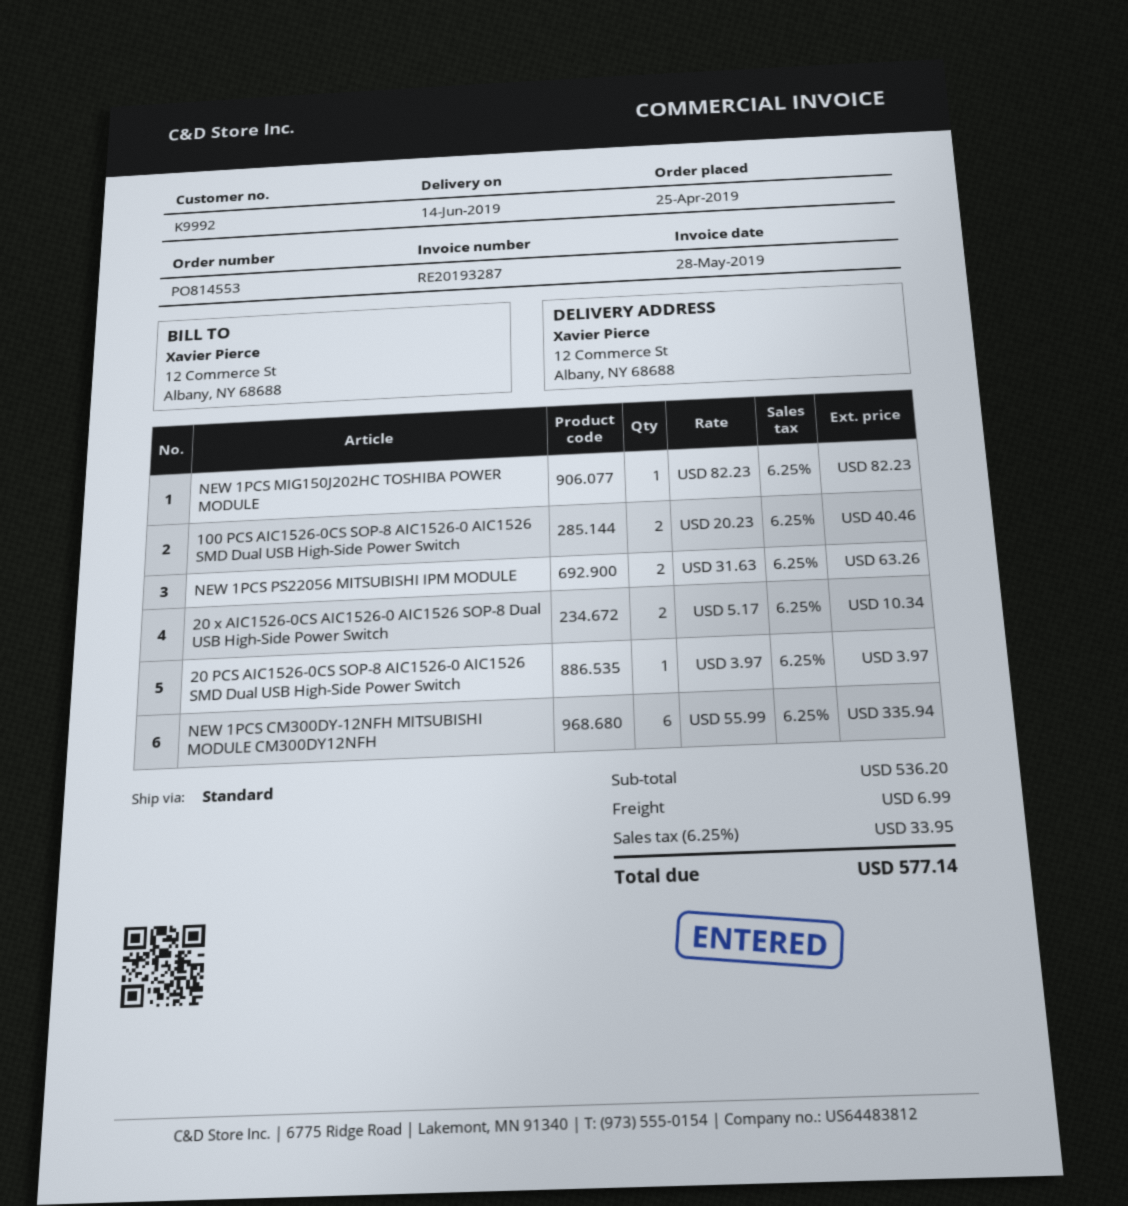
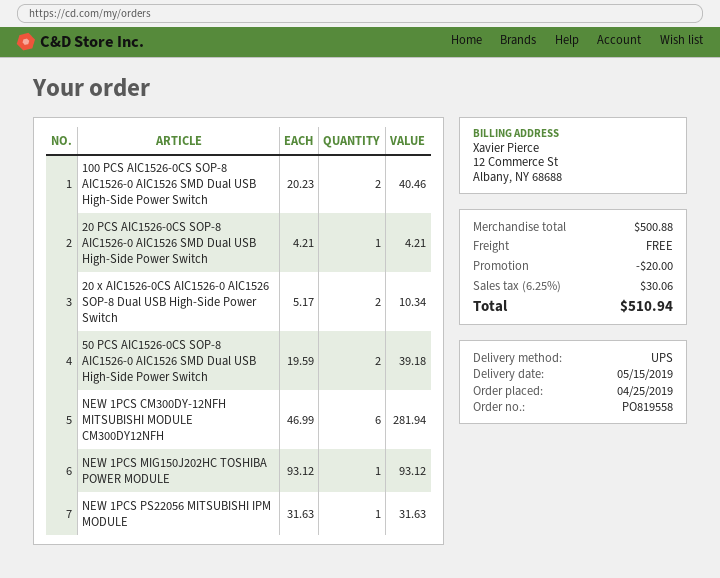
order number: PO814553 -> PO819558
delivery date: 2019-06-14 -> 2019-05-15
shipping method: standard -> UPS
NEW 1PCS MIG150J202HC TOSHIBA POWER MODULE: 1 x 82.23 = 82.23 -> 1 x 93.12 = 93.12
NEW 1PCS PS22056 MITSUBISHI IPM MODULE: 2 x 31.63 = 63.26 -> 1 x 31.63 = 31.63
20 PCS AIC1526-0CS SOP-8 AIC1526-0 AIC1526 SMD Dual USB High-Side Power Switch: 1 x 3.97 = 3.97 -> 1 x 4.21 = 4.21
NEW 1PCS CM300DY-12NFH MITSUBISHI MODULE CM300DY12NFH: 6 x 55.99 = 335.94 -> 6 x 46.99 = 281.94
50 PCS AIC1526-0CS SOP-8 AIC1526-0 AIC1526 SMD Dual USB High-Side Power Switch: none -> 2 x 19.59 = 39.18
subtotal: 536.20 -> 500.88
discount: none -> 20.00
shipping: 6.99 -> 0.00
tax: 6.25% = 33.95 -> 6.25% = 30.06
total: 577.14 -> 510.94

